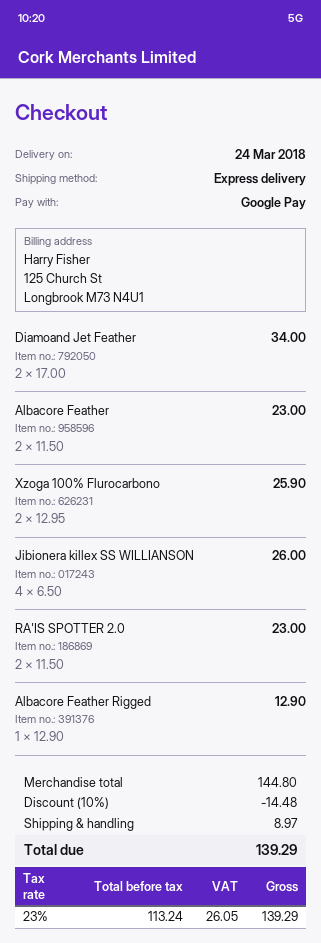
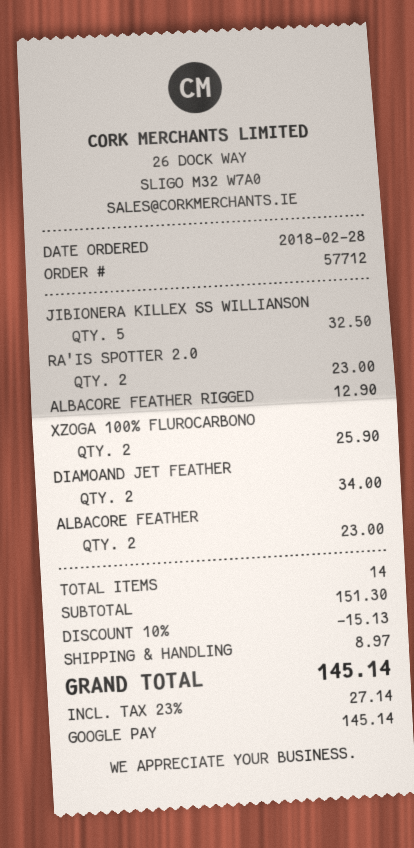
Jibionera killex SS WILLIANSON: 4 for 26.00 -> 5 for 32.50
subtotal: 144.80 -> 151.30
discount: 10% = 14.48 -> 10% = 15.13
tax: 23% = 26.05 -> 23% = 27.14
total: 139.29 -> 145.14

